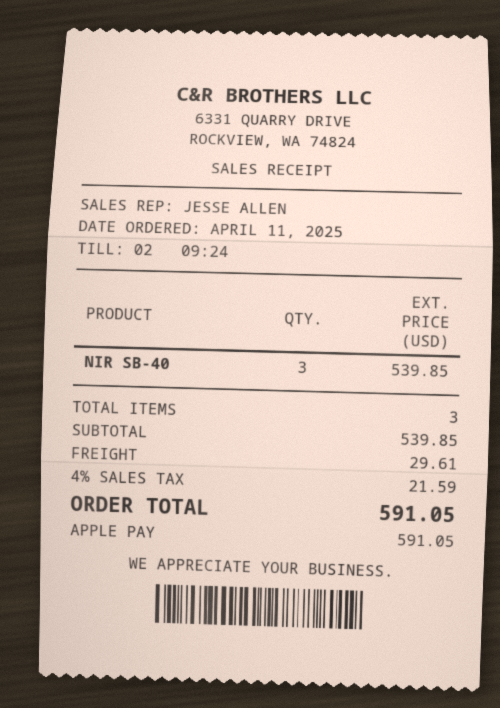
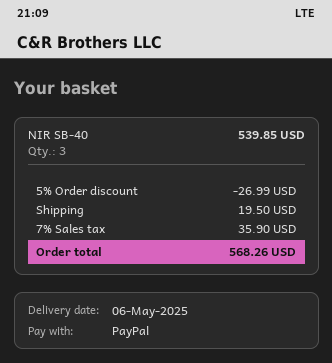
payment method: Apple Pay -> PayPal
discount: none -> 5% = 26.99
shipping: 29.61 -> 19.50
tax: 4% = 21.59 -> 7% = 35.90
total: 591.05 -> 568.26

